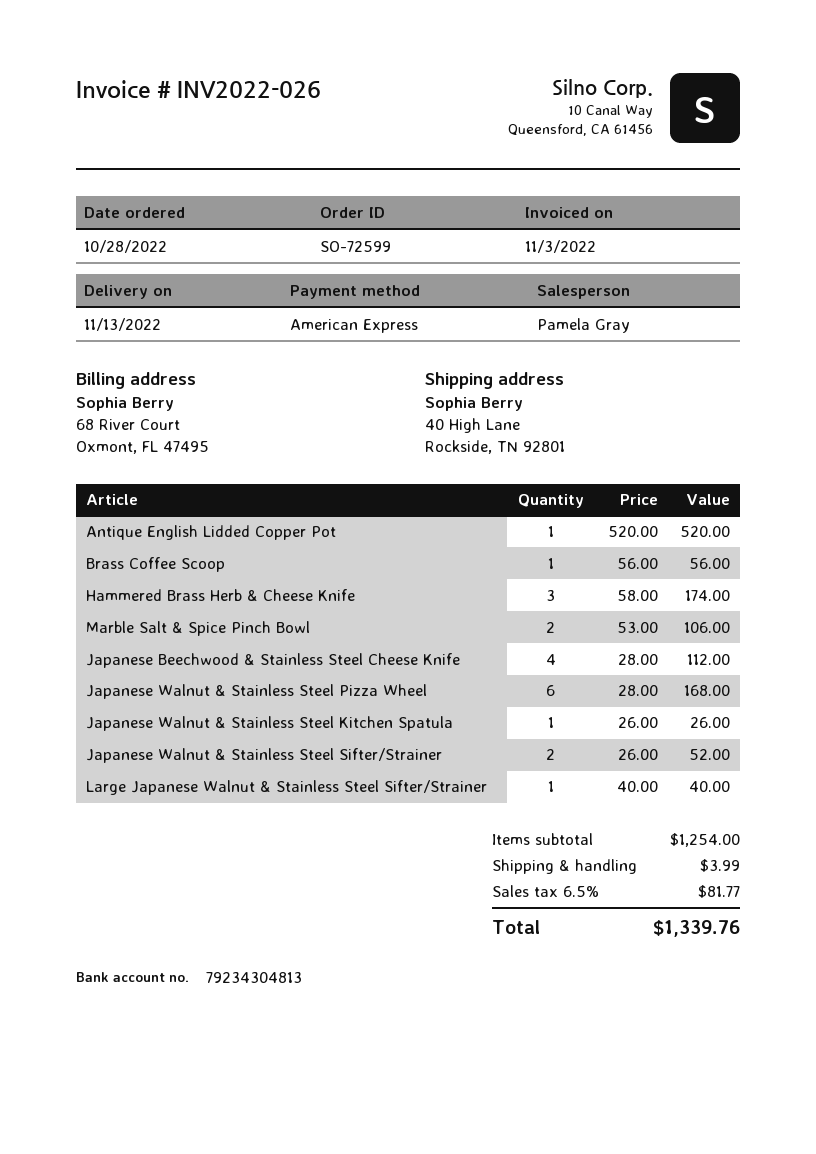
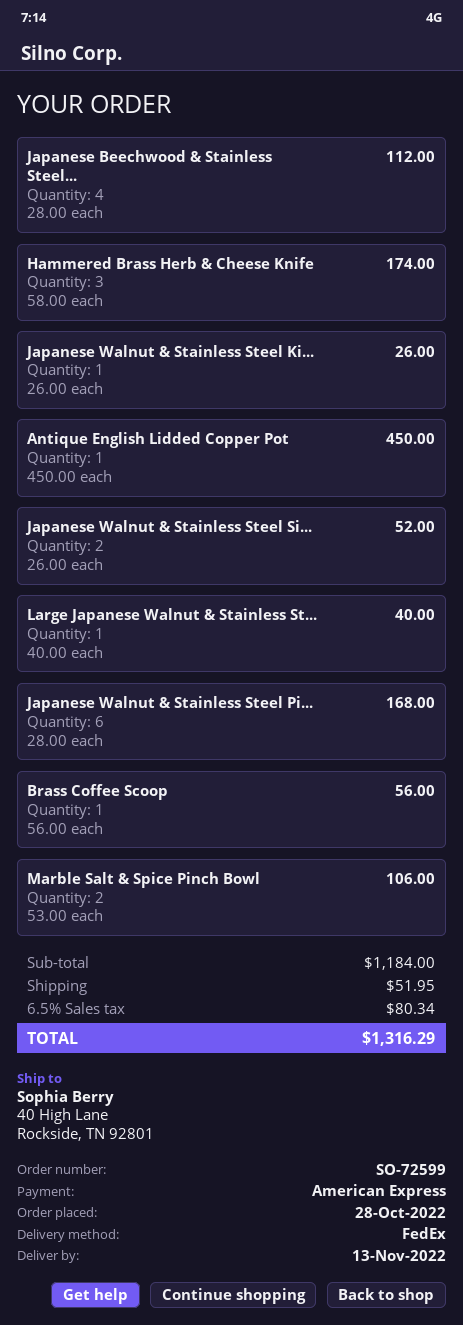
Antique English Lidded Copper Pot: 1 x 520.00 = 520.00 -> 1 x 450.00 = 450.00
subtotal: 1254.00 -> 1184.00
shipping: 3.99 -> 51.95
tax: 6.5% = 81.77 -> 6.5% = 80.34
total: 1339.76 -> 1316.29

